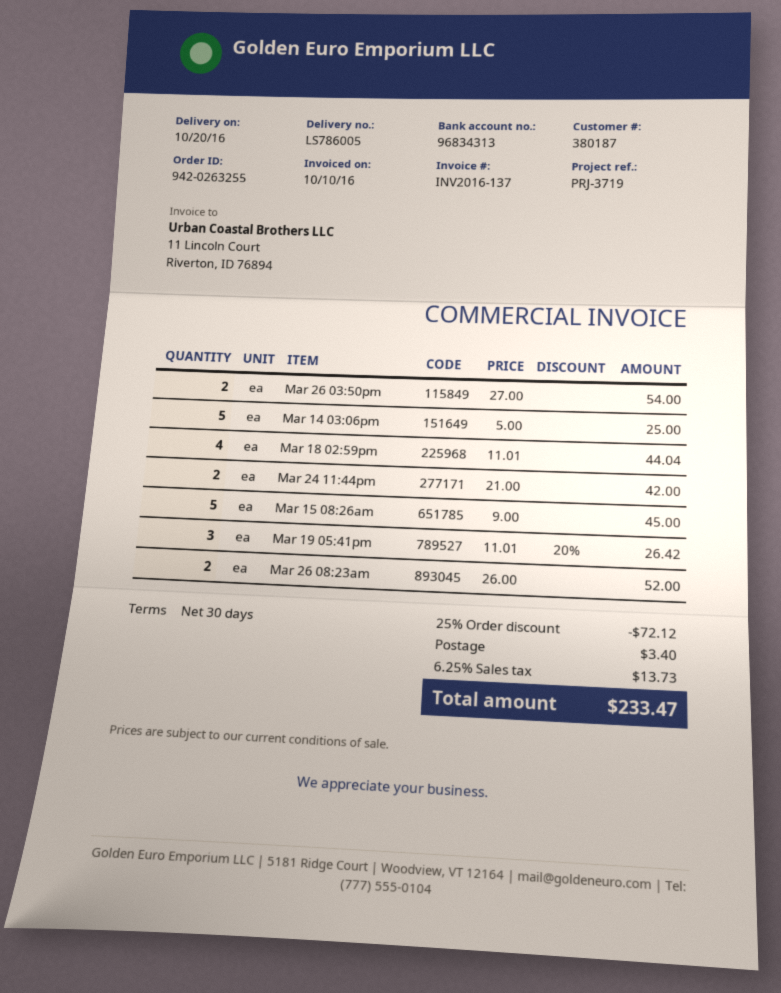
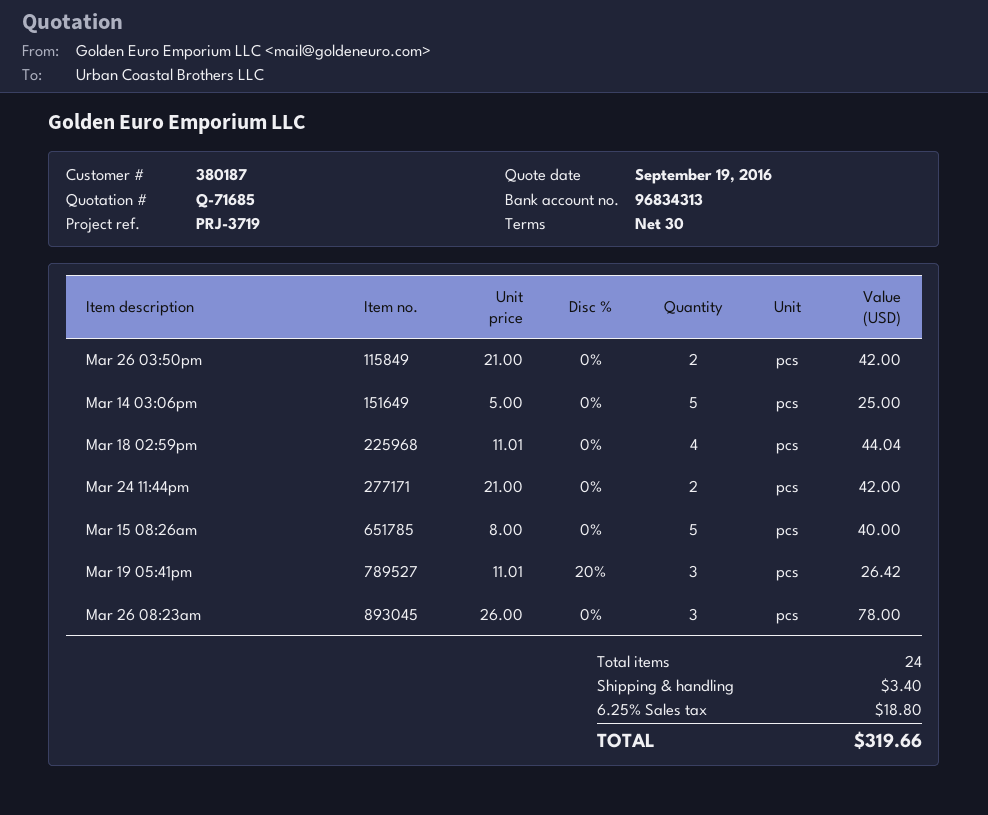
Mar 26 03:50pm: 2 x 27.00 = 54.00 -> 2 x 21.00 = 42.00
Mar 15 08:26am: 5 x 9.00 = 45.00 -> 5 x 8.00 = 40.00
Mar 26 08:23am: 2 x 26.00 = 52.00 -> 3 x 26.00 = 78.00
discount: 25% = 72.12 -> none
tax: 6.25% = 13.73 -> 6.25% = 18.80
total: 233.47 -> 319.66

